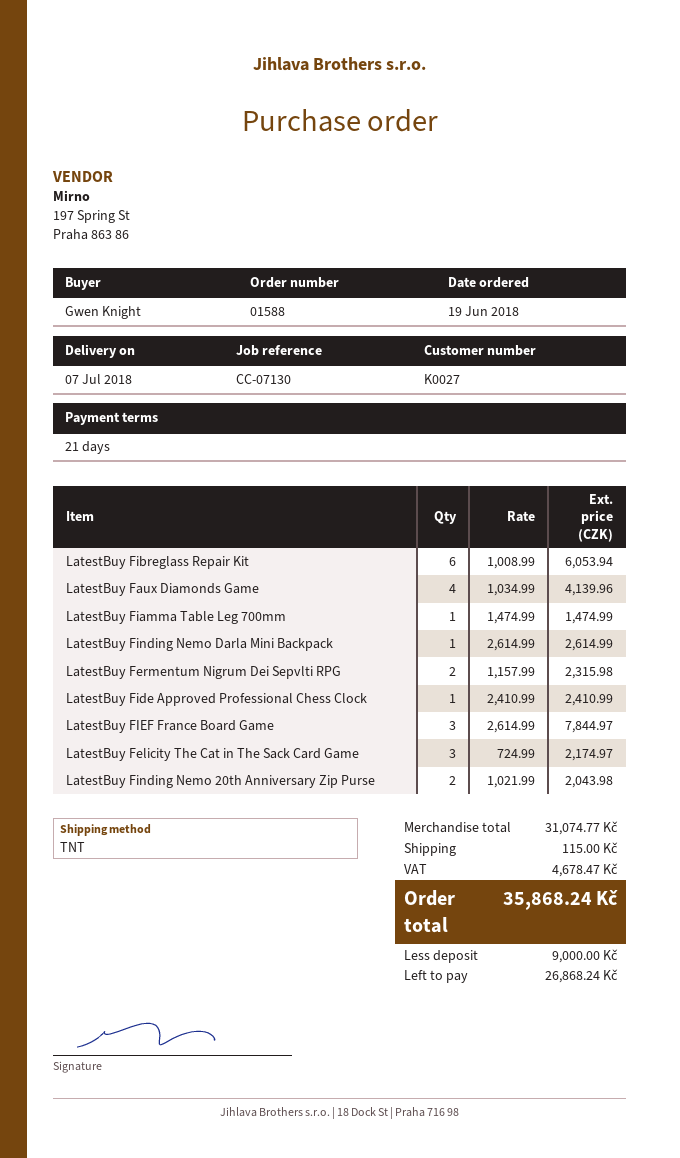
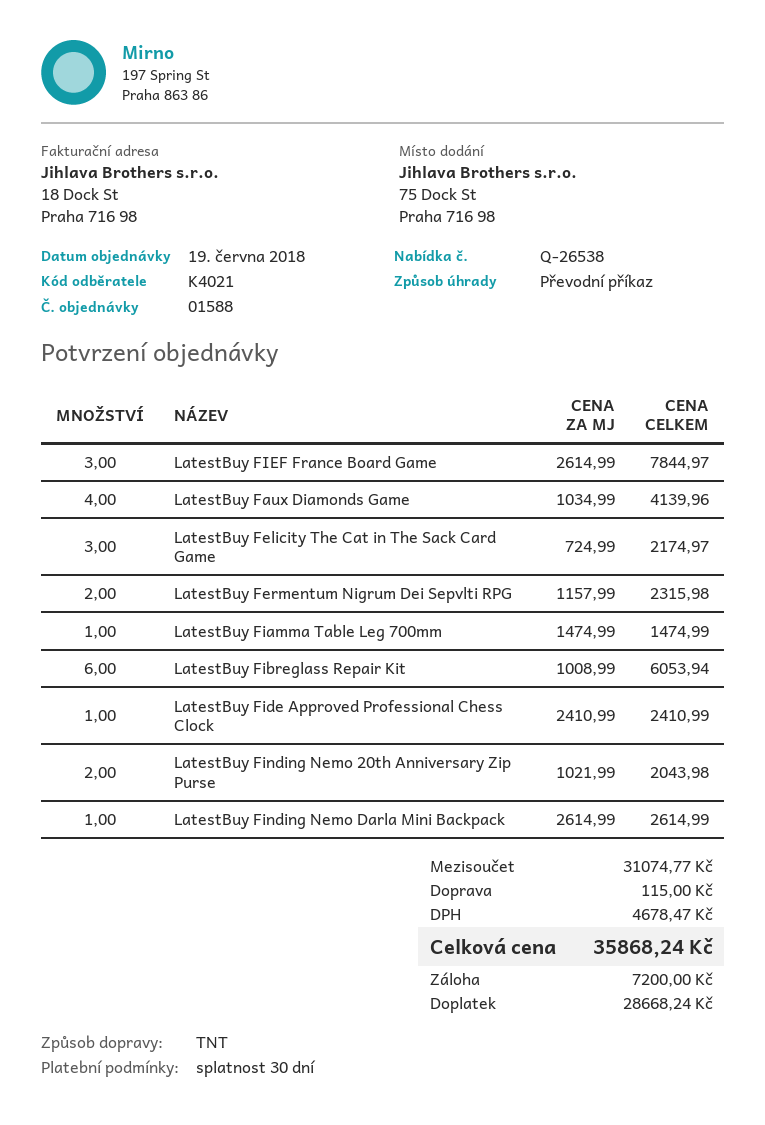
payment terms: 21 days -> 30 days
customer number: K0027 -> K4021
deposit: 9000.00 -> 7200.00
balance: 26868.24 -> 28668.24

